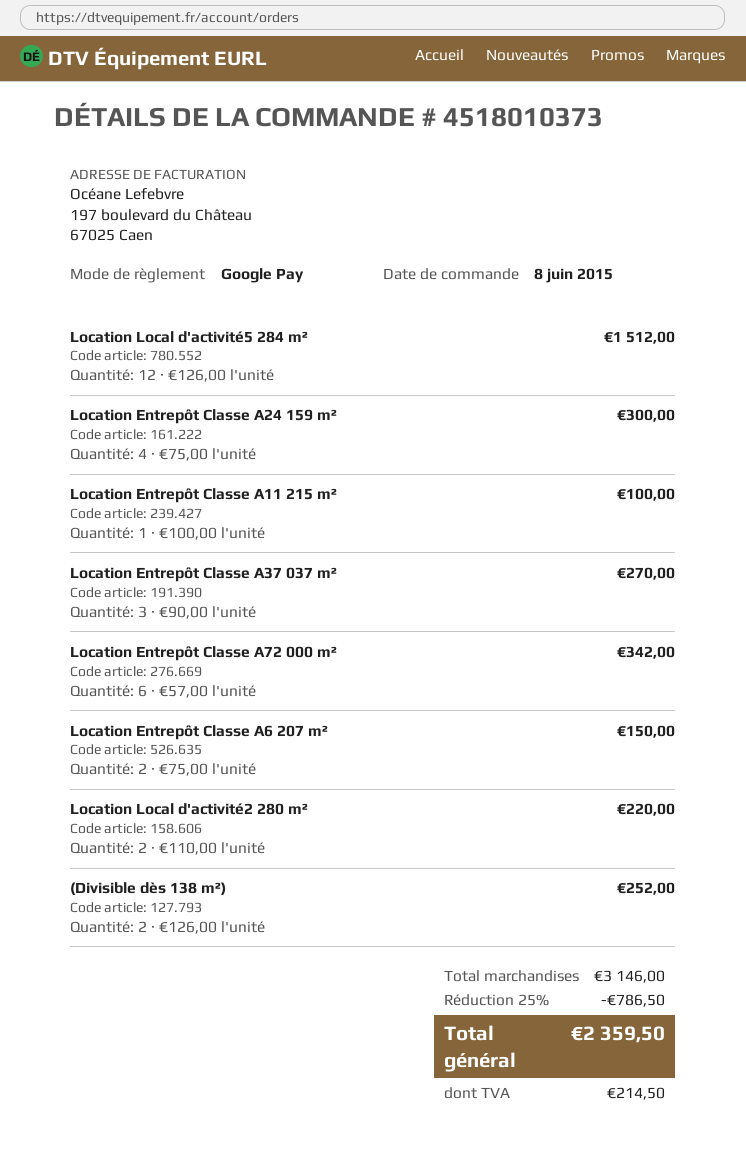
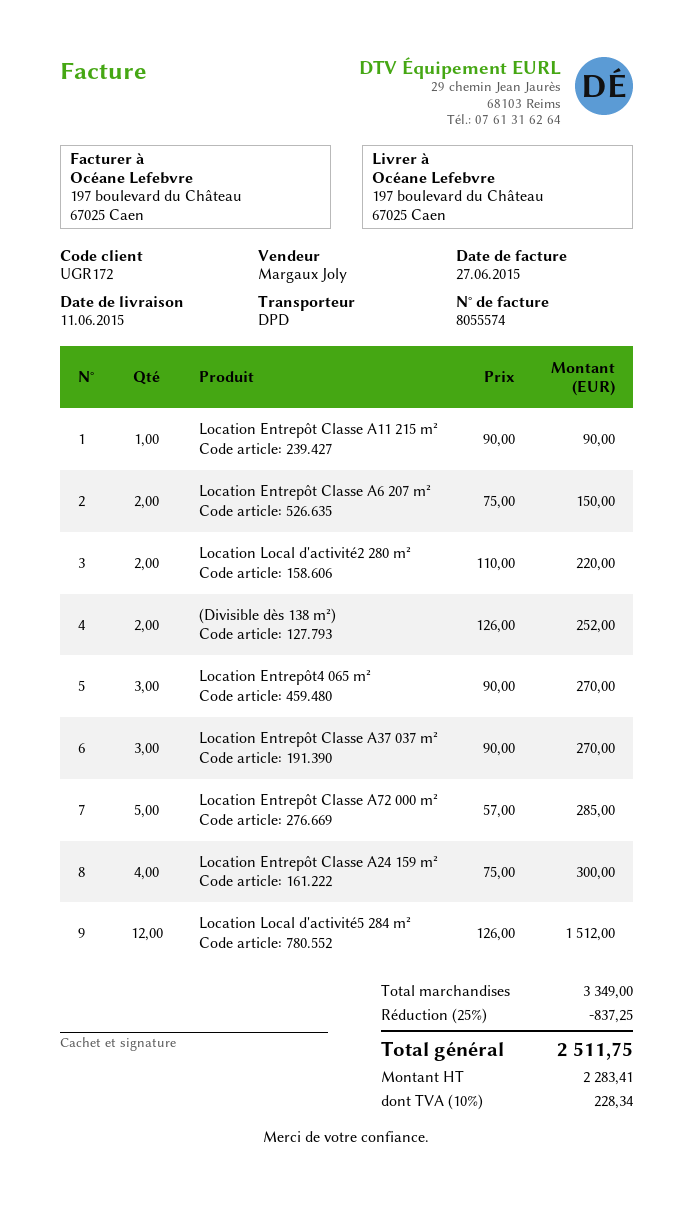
Location Entrepôt Classe A11 215 m²: 1 x 100.00 = 100.00 -> 1 x 90.00 = 90.00
Location Entrepôt Classe A72 000 m²: 6 x 57.00 = 342.00 -> 5 x 57.00 = 285.00
Location Entrepôt4 065 m²: none -> 3 x 90.00 = 270.00
subtotal: 3146.00 -> 3349.00
discount: 25% = 786.50 -> 25% = 837.25
tax: 214.50 -> 228.34
total: 2359.50 -> 2511.75

